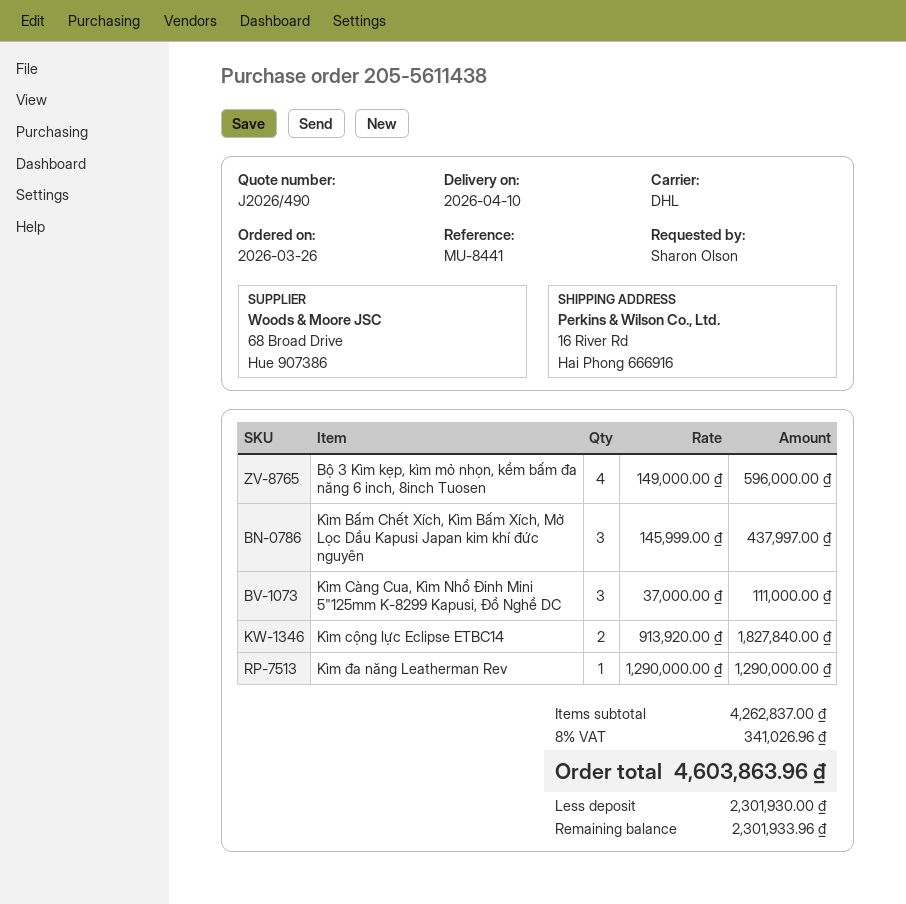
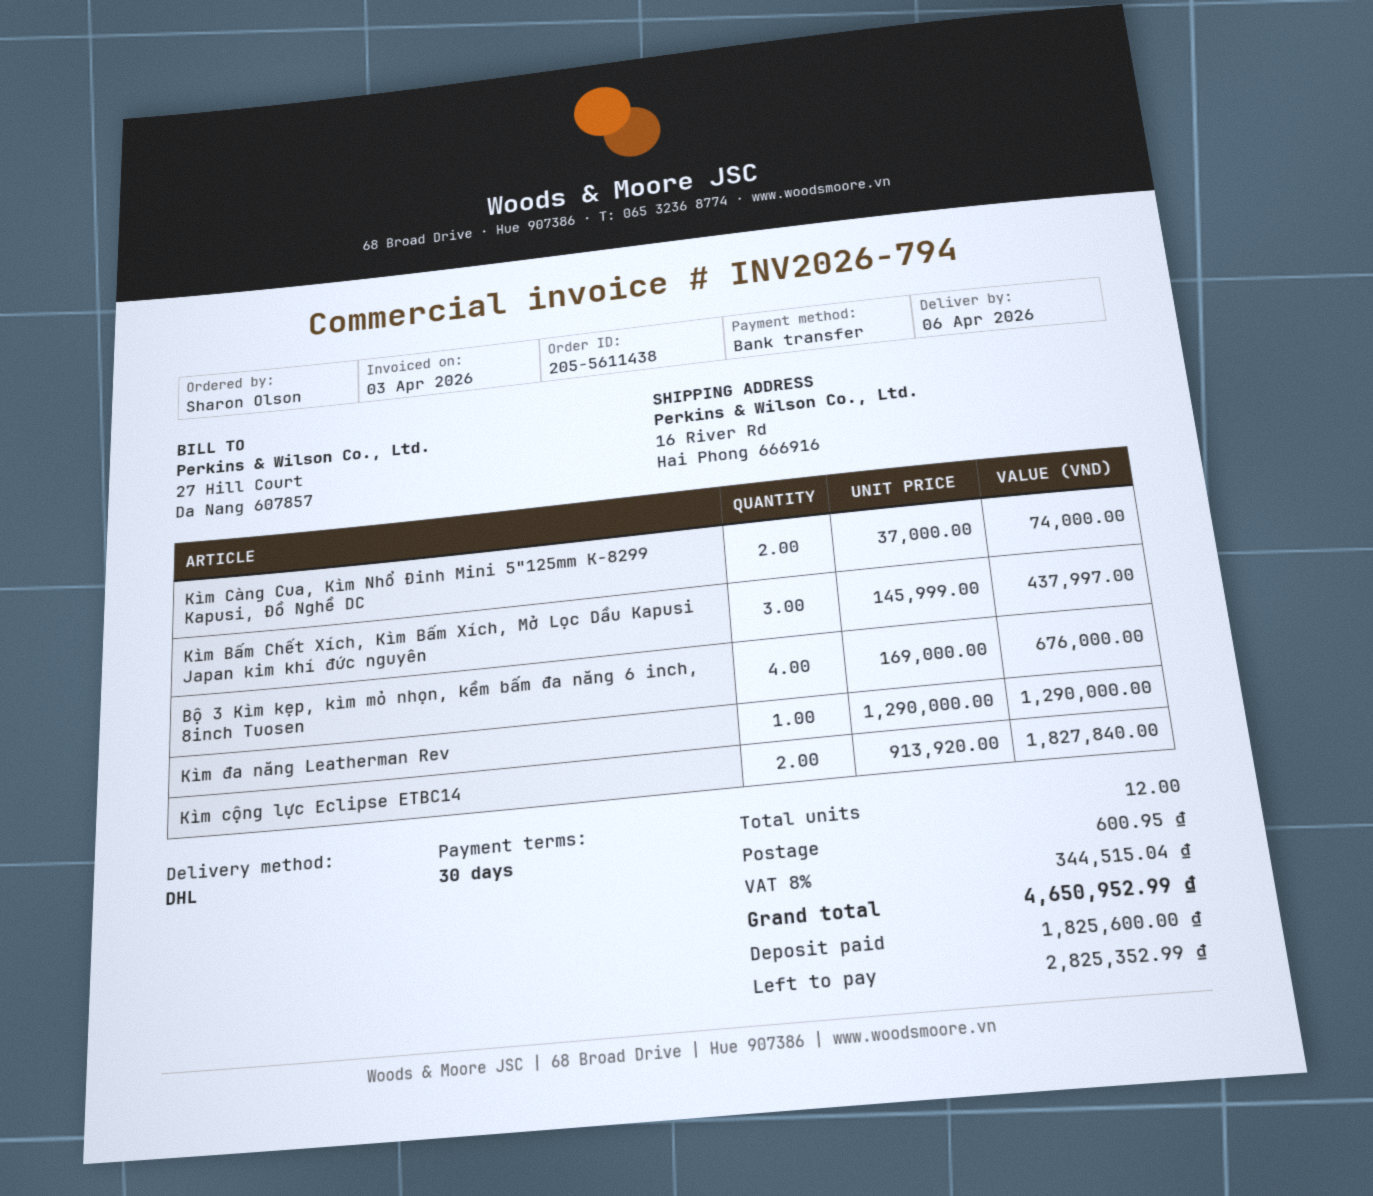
delivery date: 2026-04-10 -> 2026-04-06
Bộ 3 Kìm kẹp, kìm mỏ nhọn, kềm bấm đa năng 6 inch, 8inch Tuosen: 4 x 149000.00 = 596000.00 -> 4 x 169000.00 = 676000.00
Kìm Càng Cua, Kìm Nhổ Đinh Mini 5"125mm K-8299 Kapusi, Đồ Nghề DC: 3 x 37000.00 = 111000.00 -> 2 x 37000.00 = 74000.00
shipping: none -> 600.95
tax: 8% = 341026.96 -> 8% = 344515.04
total: 4603863.96 -> 4650952.99
deposit: 2301930.00 -> 1825600.00
balance: 2301933.96 -> 2825352.99

